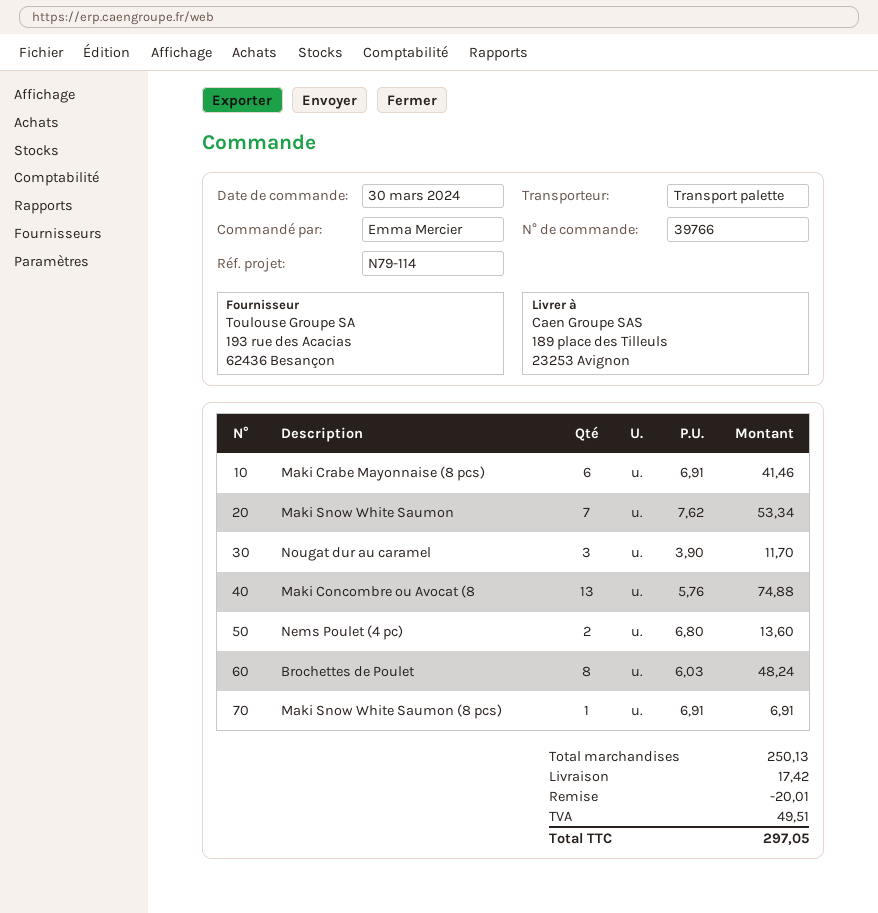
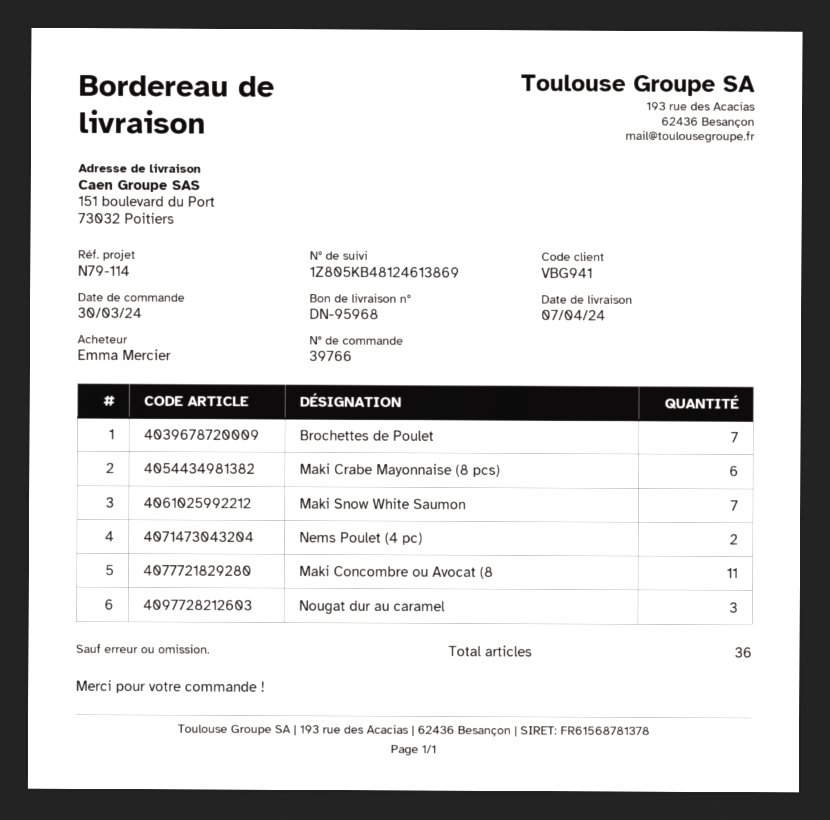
ship to: 189 place des Tilleuls, 23253 Avignon -> 151 boulevard du Port, 73032 Poitiers
Maki Concombre ou Avocat (8: 13 -> 11
Brochettes de Poulet: 8 -> 7
Maki Snow White Saumon (8 pcs): 1 -> none

